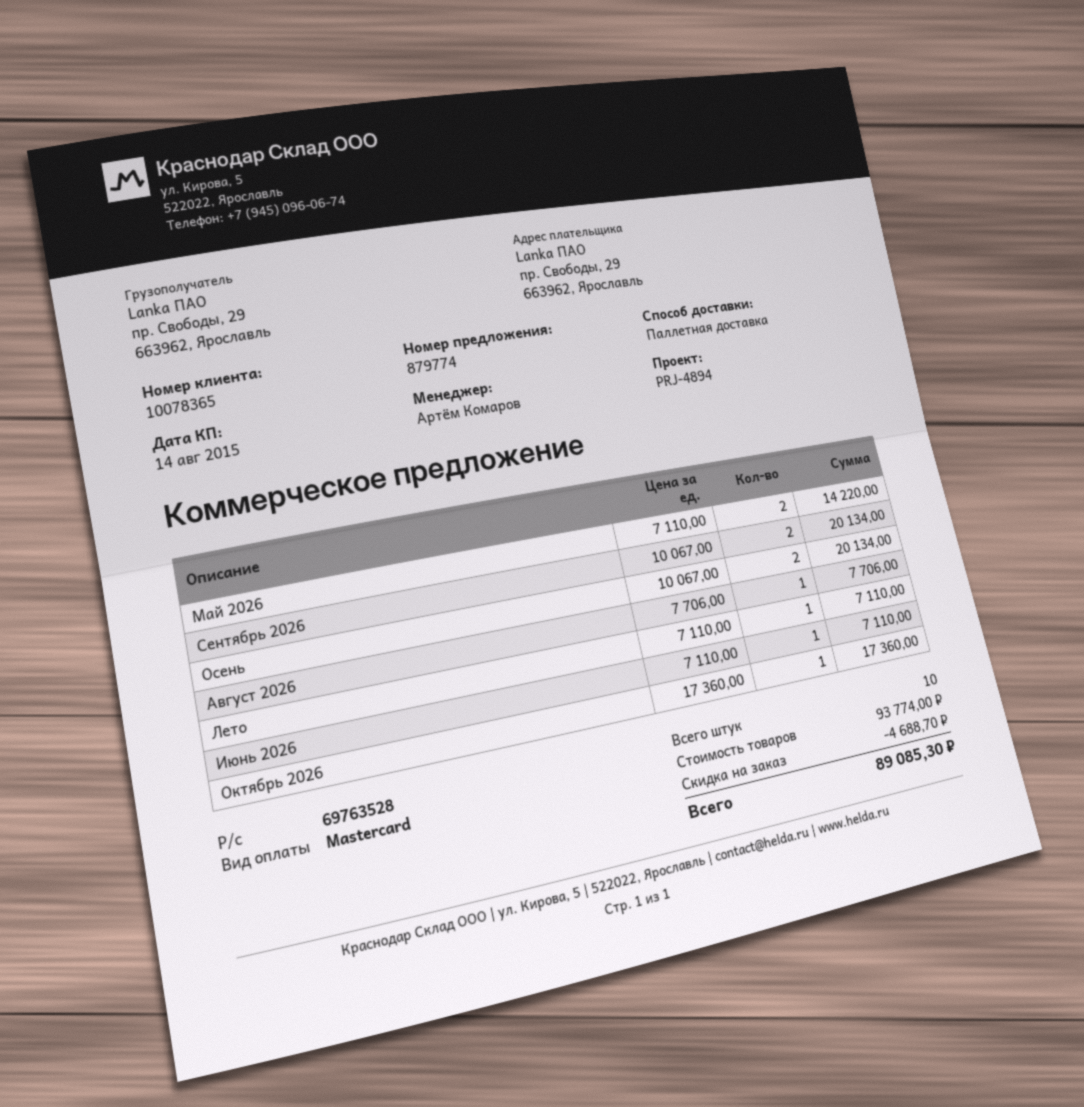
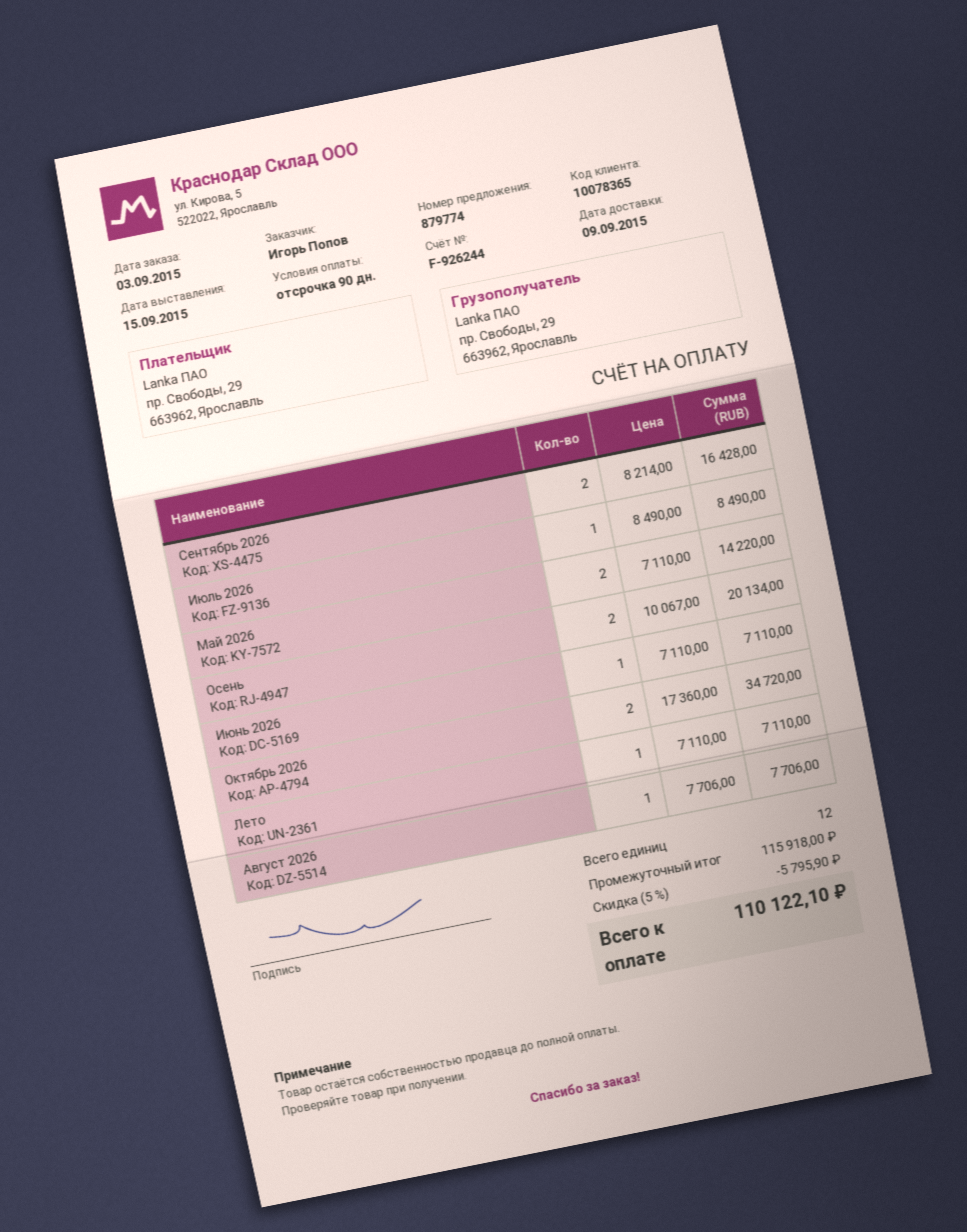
Сентябрь 2026: 2 x 10067.00 = 20134.00 -> 2 x 8214.00 = 16428.00
Октябрь 2026: 1 x 17360.00 = 17360.00 -> 2 x 17360.00 = 34720.00
Июль 2026: none -> 1 x 8490.00 = 8490.00
total quantity: 10 -> 12
subtotal: 93774.00 -> 115918.00
discount: 4688.70 -> 5795.90
total: 89085.30 -> 110122.10

